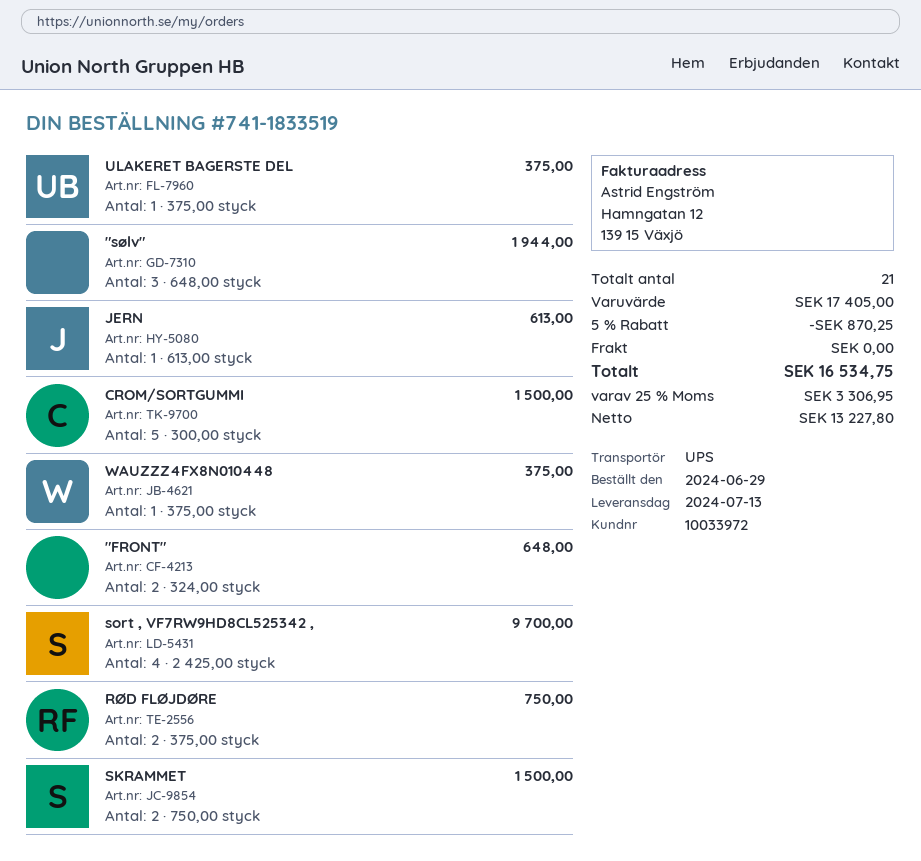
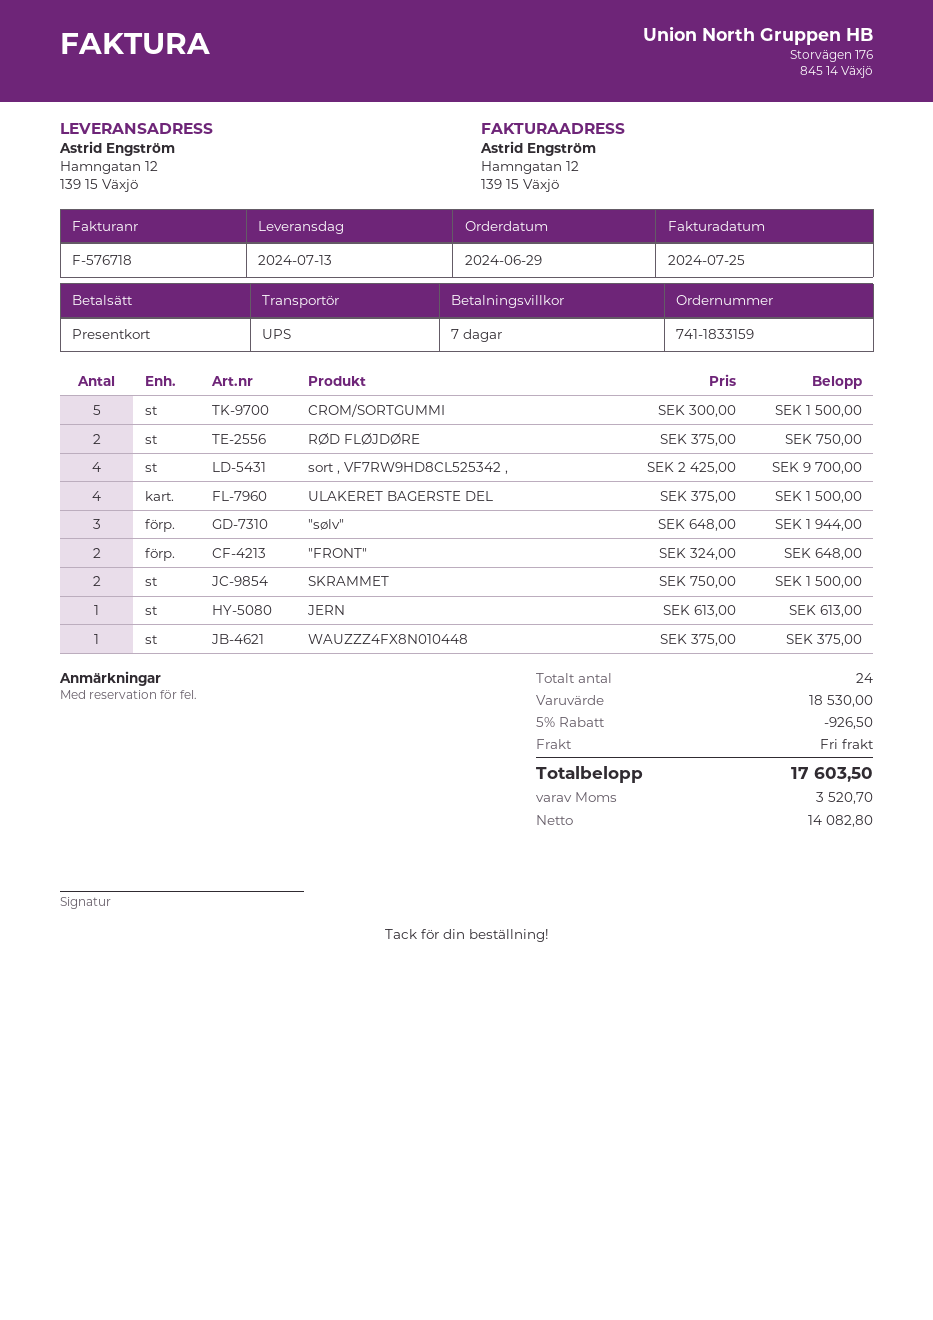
order number: 741-1833519 -> 741-1833159
ULAKERET BAGERSTE DEL: 1 x 375.00 = 375.00 -> 4 x 375.00 = 1500.00
total quantity: 21 -> 24
subtotal: 17405.00 -> 18530.00
discount: 5% = 870.25 -> 5% = 926.50
net: 13227.80 -> 14082.80
tax: 3306.95 -> 3520.70
total: 16534.75 -> 17603.50

